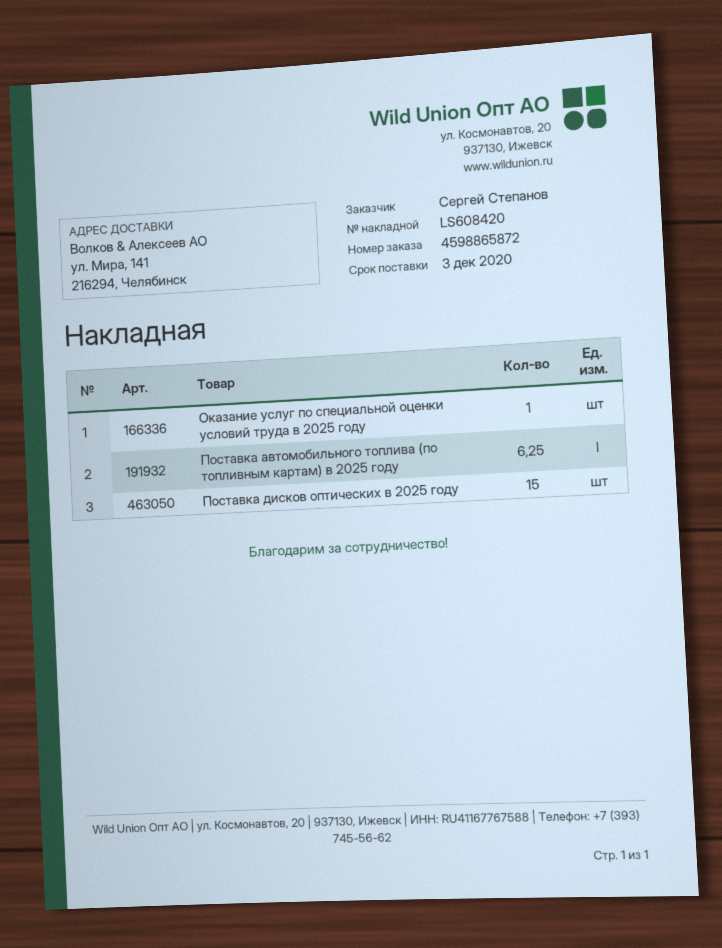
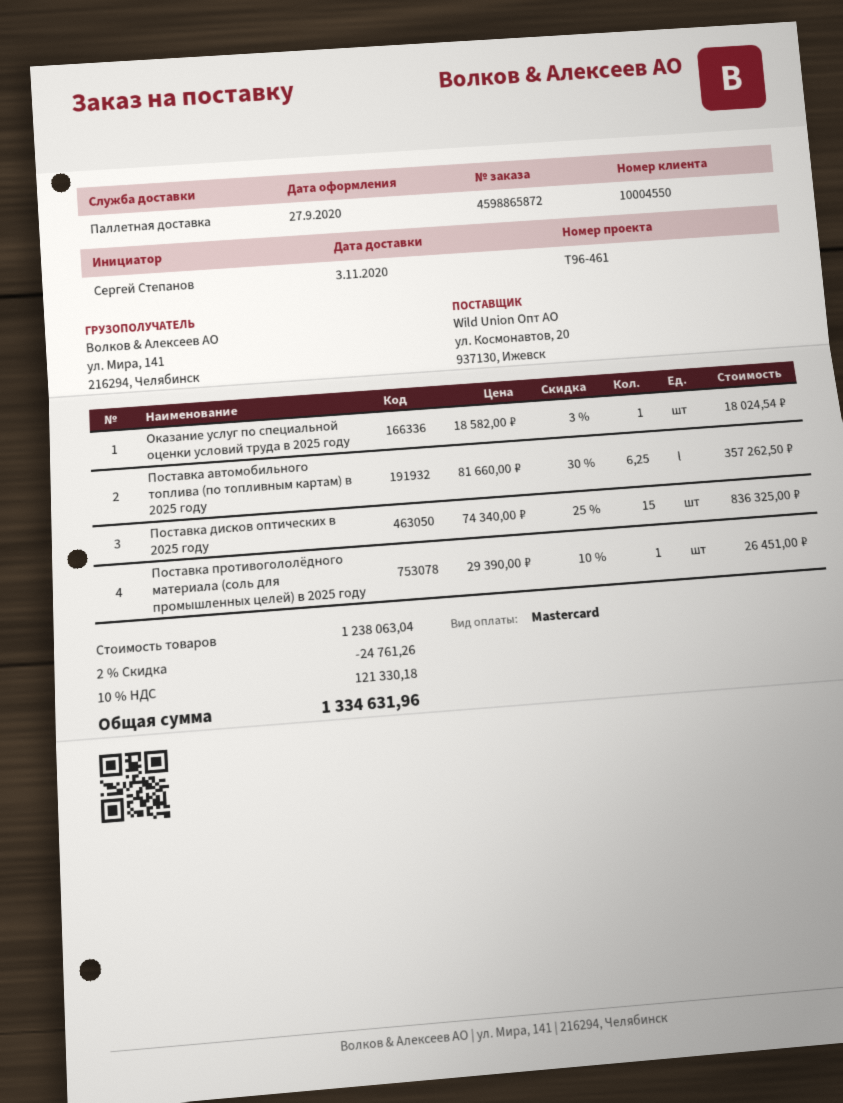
delivery date: 2020-12-03 -> 2020-11-03
Поставка противогололёдного материала (соль для промышленных целей) в 2025 году: none -> 1

